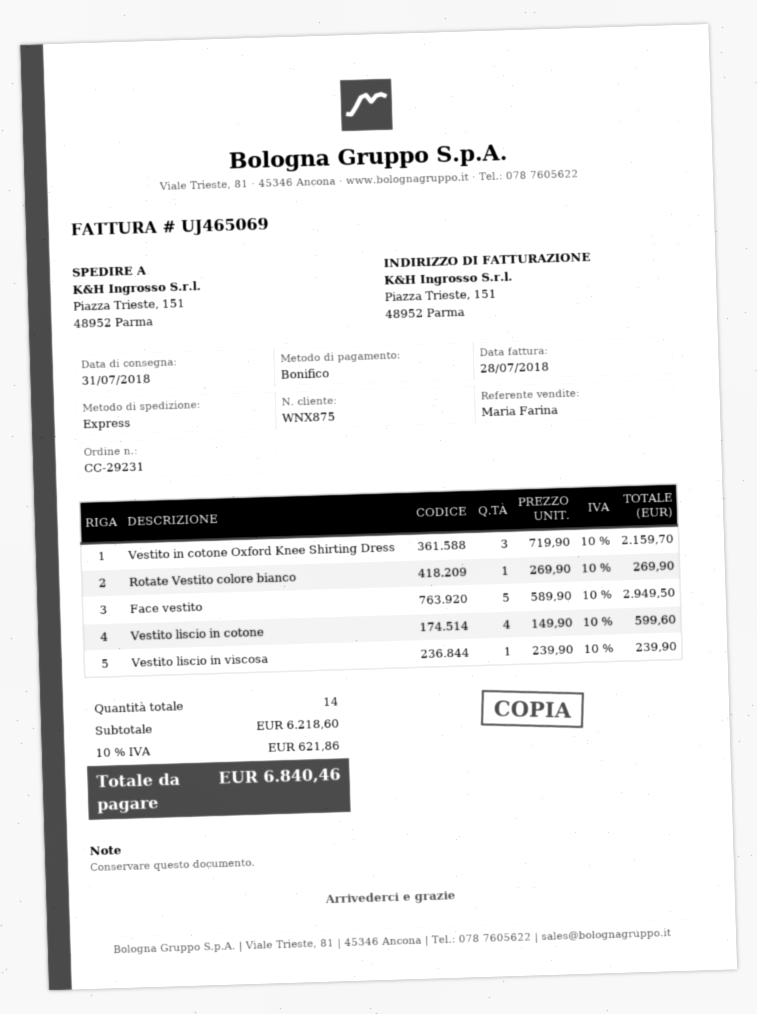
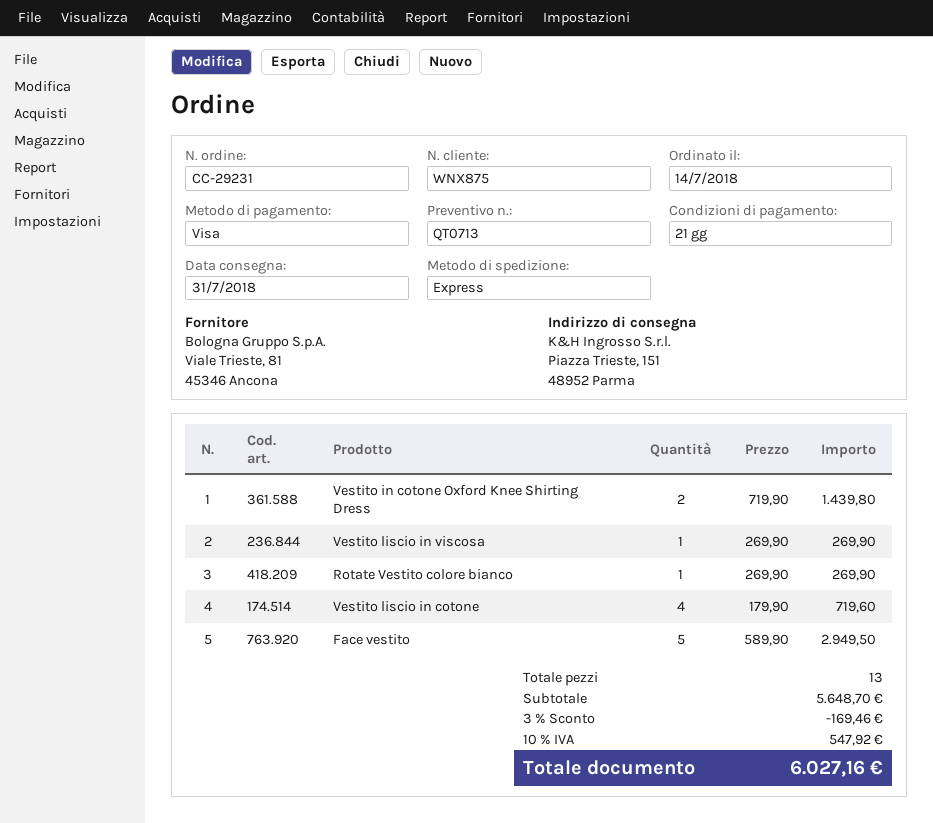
payment method: bank transfer -> Visa
Vestito in cotone Oxford Knee Shirting Dress: 3 x 719.90 = 2159.70 -> 2 x 719.90 = 1439.80
Vestito liscio in cotone: 4 x 149.90 = 599.60 -> 4 x 179.90 = 719.60
Vestito liscio in viscosa: 1 x 239.90 = 239.90 -> 1 x 269.90 = 269.90
total quantity: 14 -> 13
subtotal: 6218.60 -> 5648.70
discount: none -> 3% = 169.46
tax: 10% = 621.86 -> 10% = 547.92
total: 6840.46 -> 6027.16

